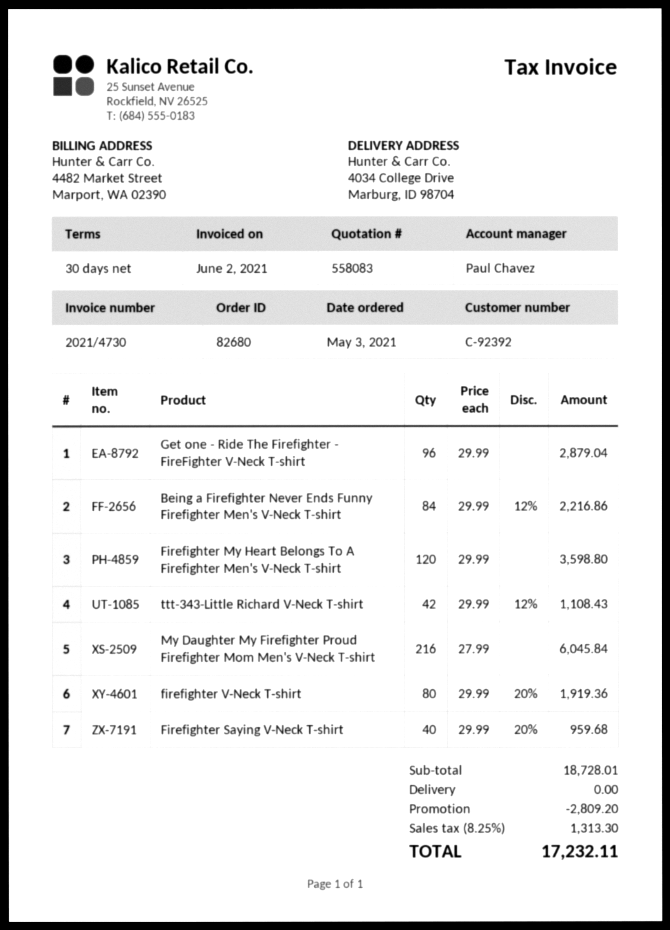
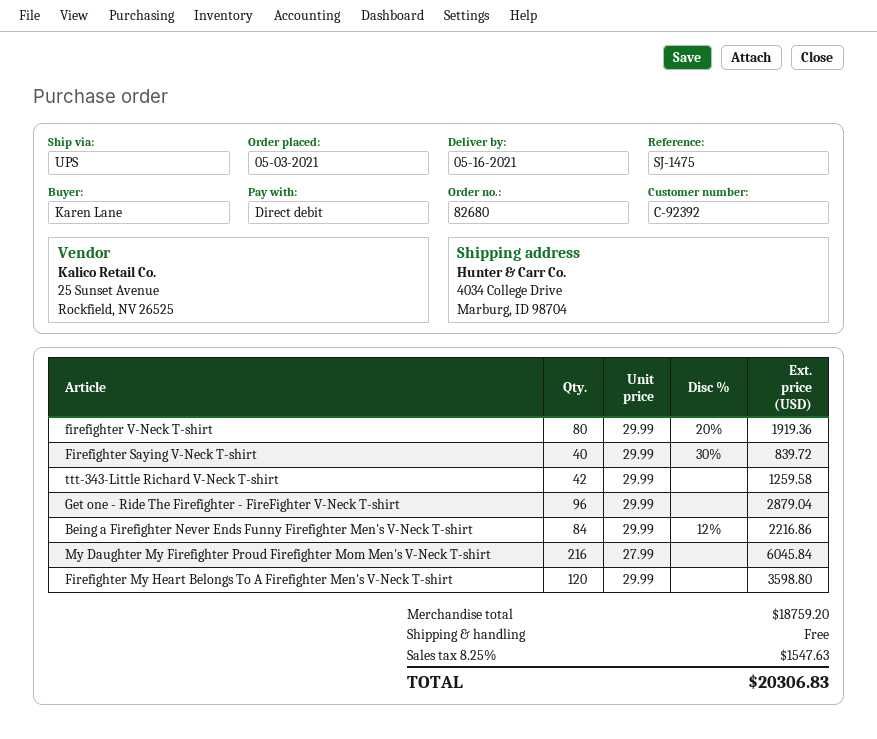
ttt-343-Little Richard V-Neck T-shirt: 42 x 29.99 - 12% = 1108.43 -> 42 x 29.99 = 1259.58
Firefighter Saying V-Neck T-shirt: 40 x 29.99 - 20% = 959.68 -> 40 x 29.99 - 30% = 839.72
subtotal: 18728.01 -> 18759.20
discount: 2809.20 -> none
tax: 8.25% = 1313.30 -> 8.25% = 1547.63
total: 17232.11 -> 20306.83

